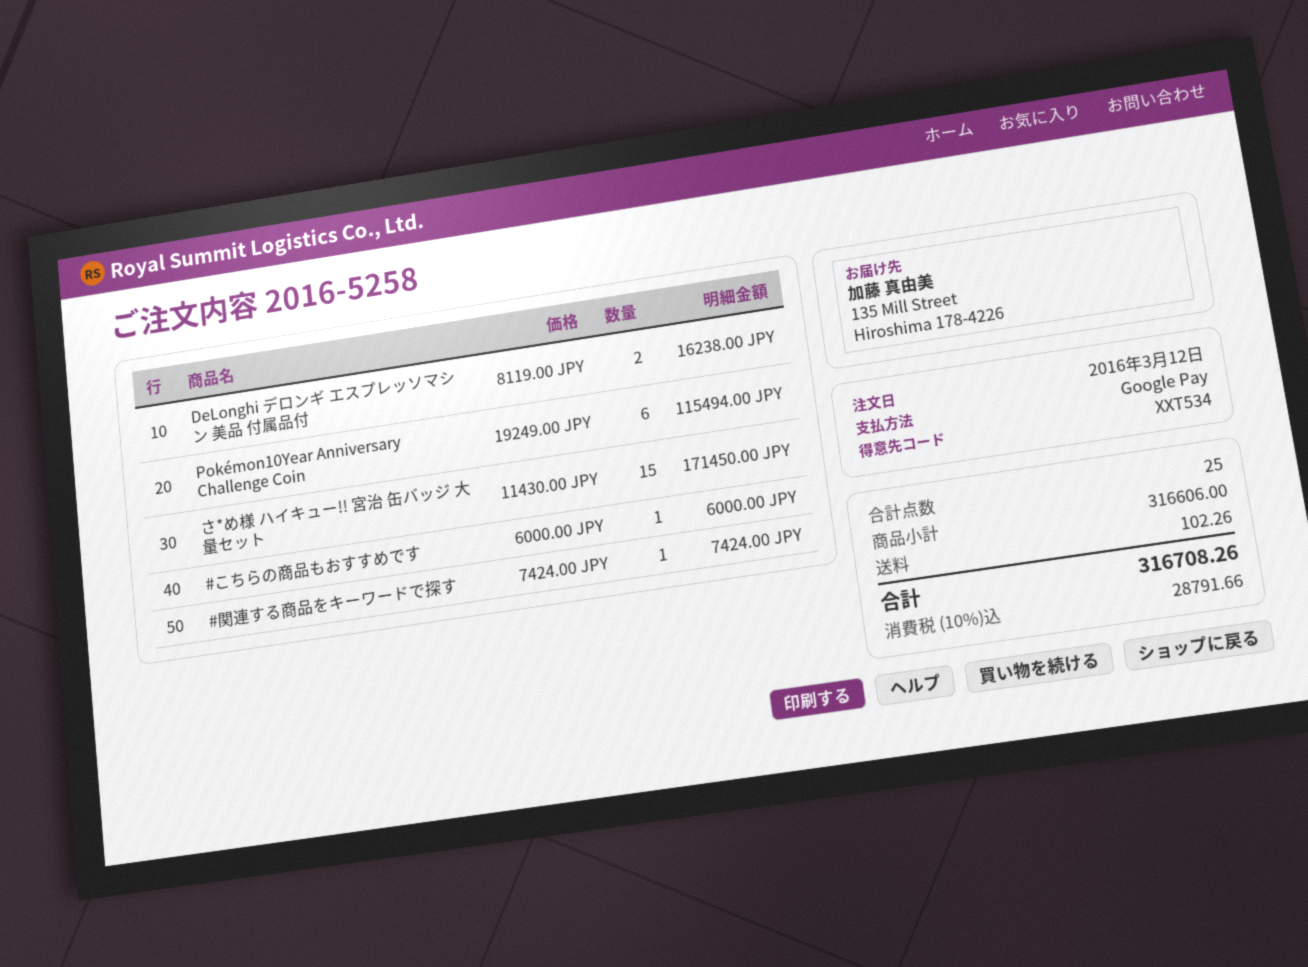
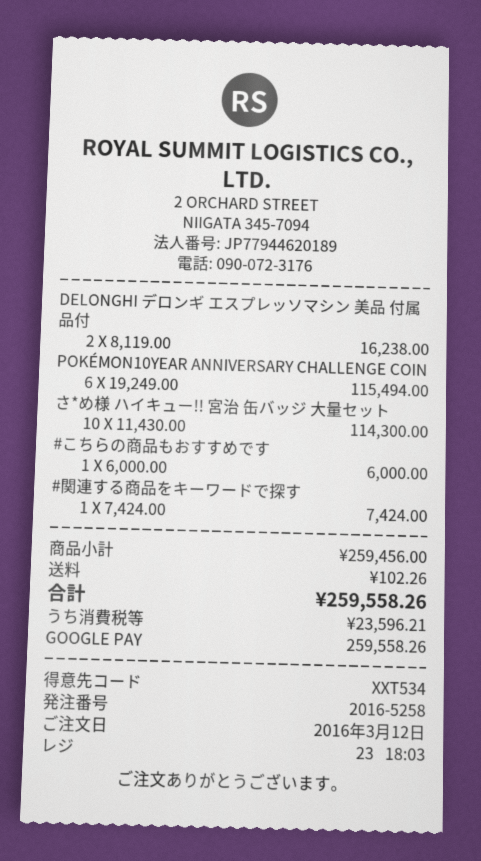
さ*め様 ハイキュー!! 宮治 缶バッジ 大量セット: 15 x 11430.00 = 171450.00 -> 10 x 11430.00 = 114300.00
subtotal: 316606.00 -> 259456.00
tax: 28791.66 -> 23596.21
total: 316708.26 -> 259558.26

